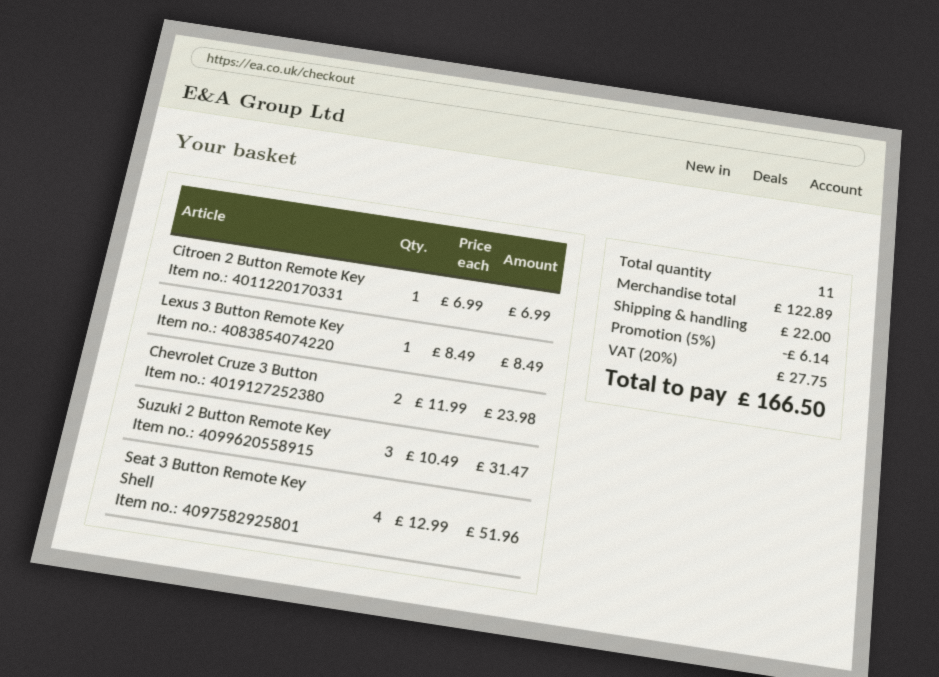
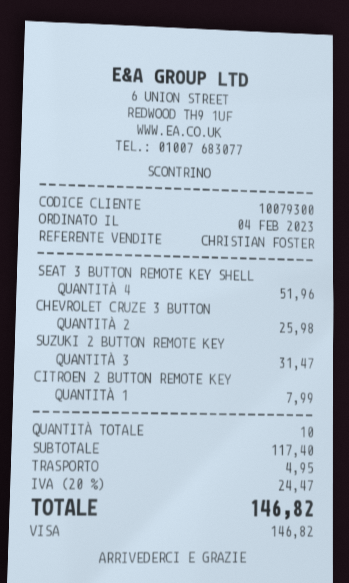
Citroen 2 Button Remote Key: 1 for 6.99 -> 1 for 7.99
Lexus 3 Button Remote Key: 1 for 8.49 -> none
Chevrolet Cruze 3 Button: 2 for 23.98 -> 2 for 25.98
total quantity: 11 -> 10
subtotal: 122.89 -> 117.40
discount: 5% = 6.14 -> none
shipping: 22.00 -> 4.95
tax: 20% = 27.75 -> 20% = 24.47
total: 166.50 -> 146.82

